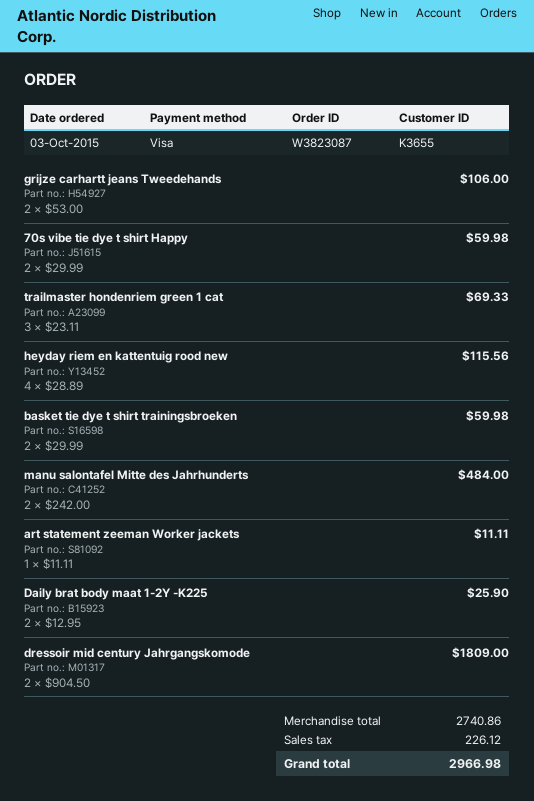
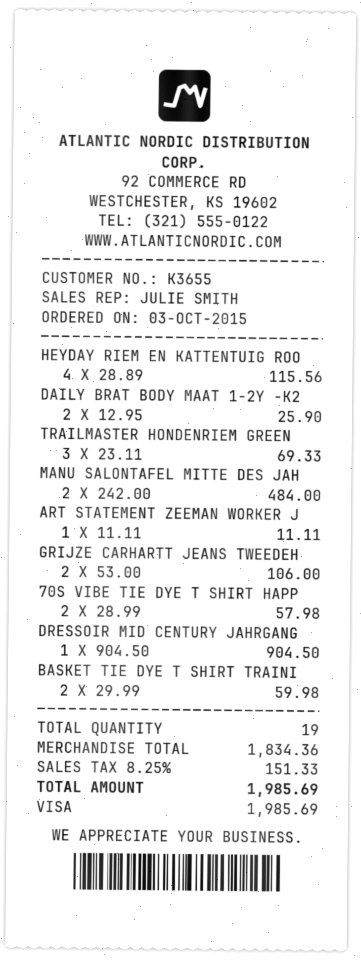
70s vibe tie dye t shirt Happy: 2 x 29.99 = 59.98 -> 2 x 28.99 = 57.98
dressoir mid century Jahrgangskomode: 2 x 904.50 = 1809.00 -> 1 x 904.50 = 904.50
subtotal: 2740.86 -> 1834.36
tax: 226.12 -> 151.33
total: 2966.98 -> 1985.69

